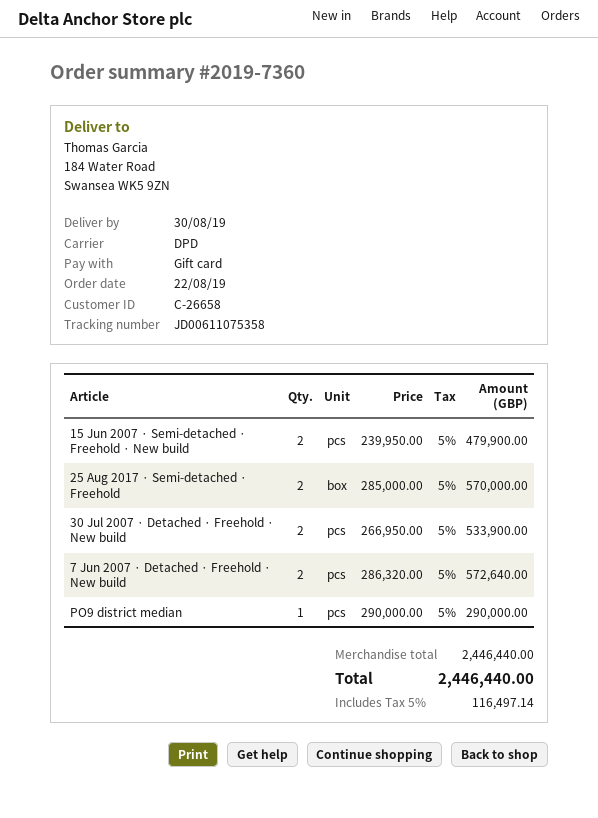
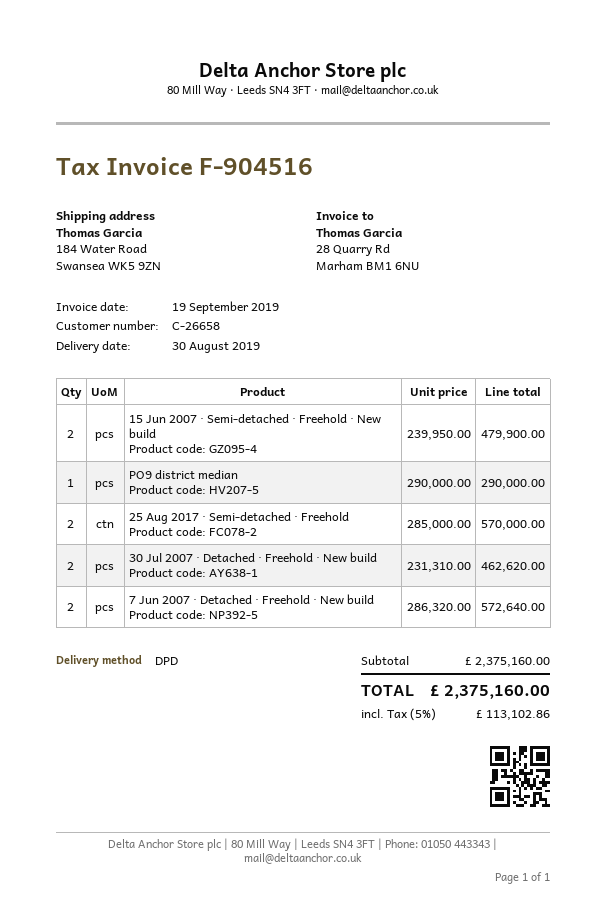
30 Jul 2007 · Detached · Freehold · New build: 2 x 266950.00 = 533900.00 -> 2 x 231310.00 = 462620.00
subtotal: 2446440.00 -> 2375160.00
tax: 5% = 116497.14 -> 5% = 113102.86
total: 2446440.00 -> 2375160.00

